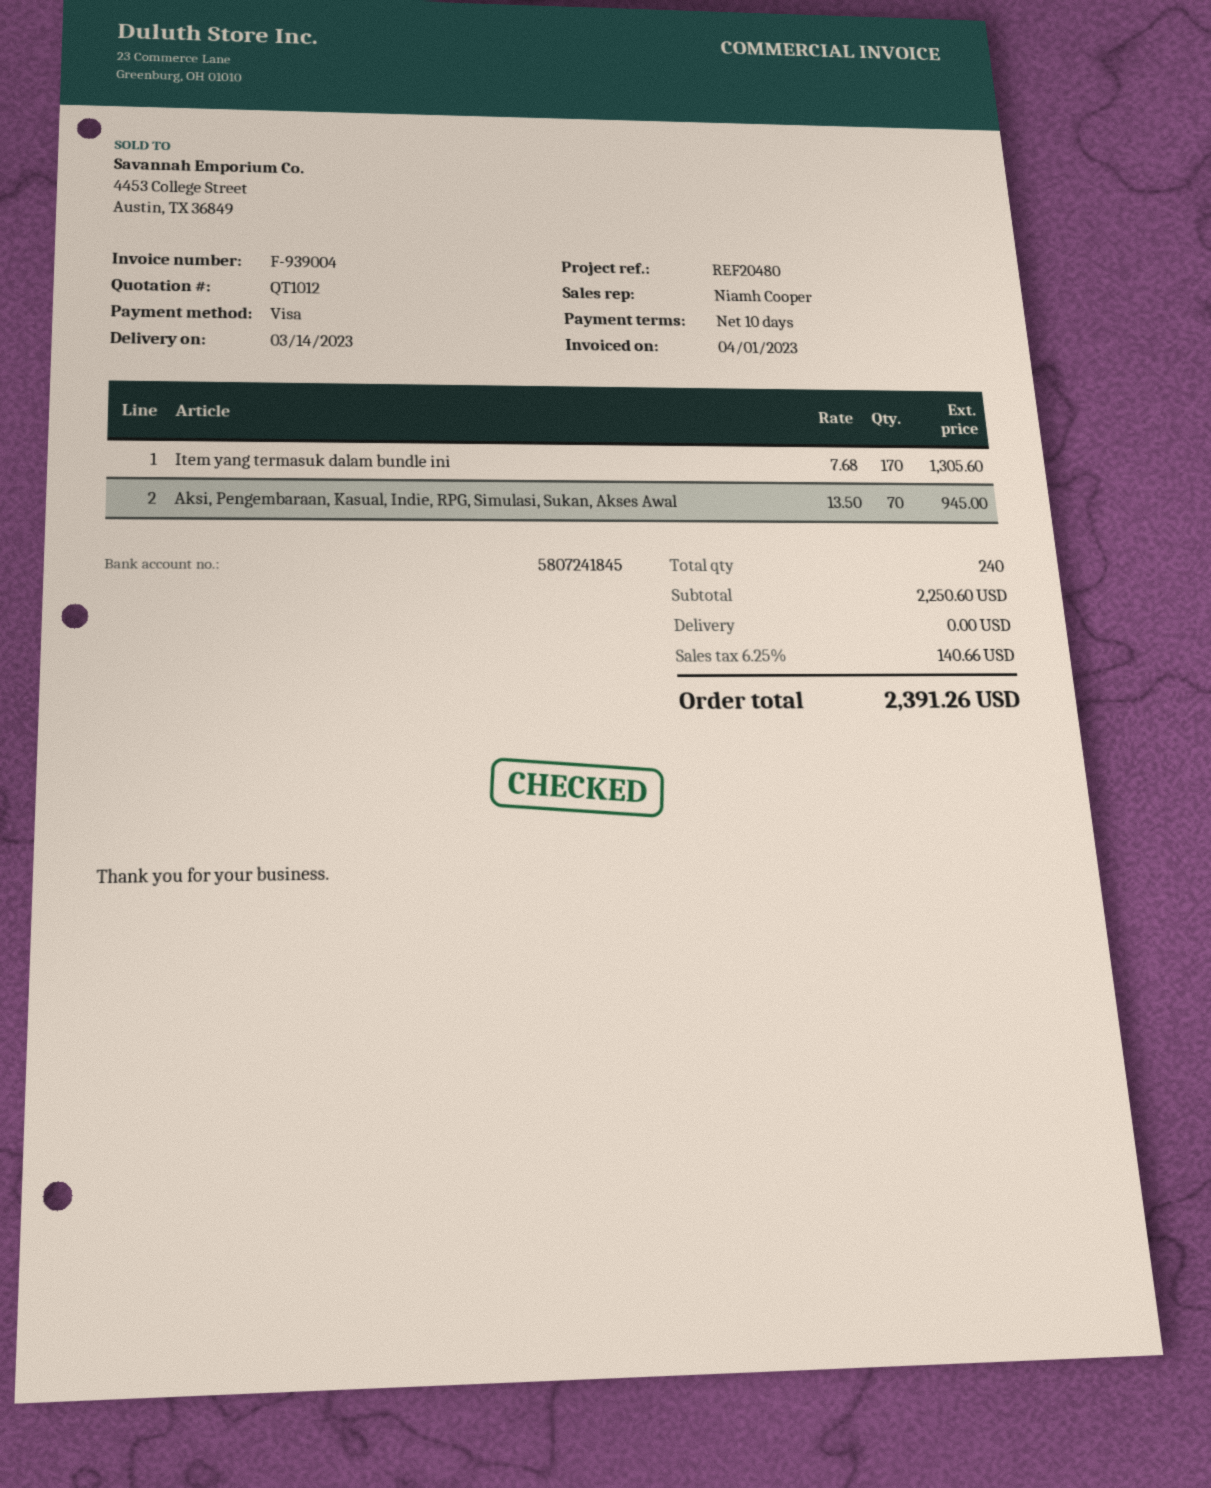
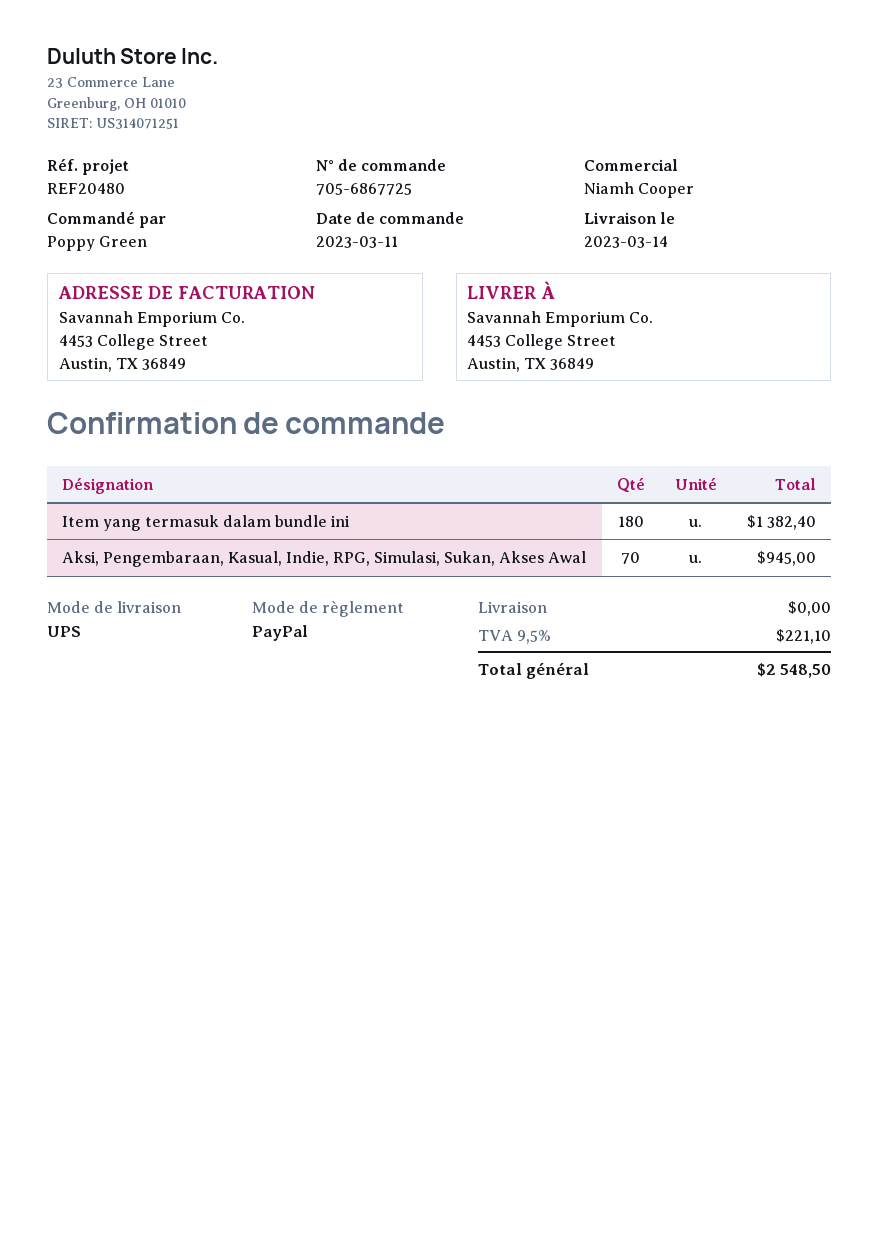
payment method: Visa -> PayPal
Item yang termasuk dalam bundle ini: 170 for 1305.60 -> 180 for 1382.40
tax: 6.25% = 140.66 -> 9.5% = 221.10
total: 2391.26 -> 2548.50

